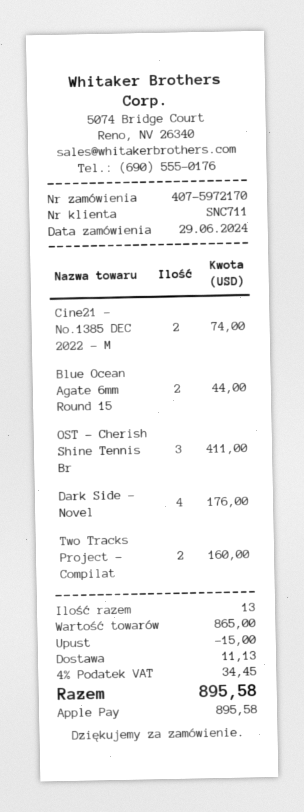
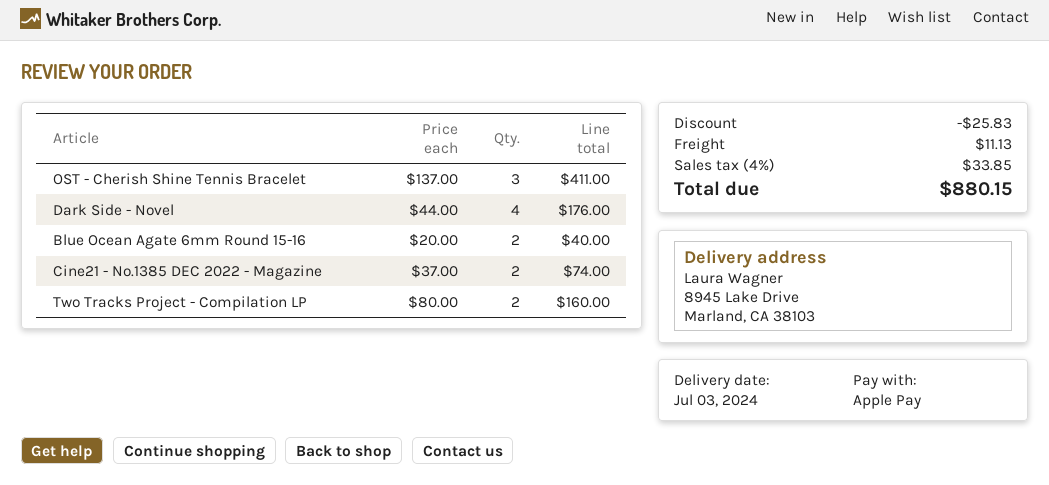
Blue Ocean Agate 6mm Round 15: 2 for 44.00 -> 2 for 40.00
discount: 15.00 -> 25.83
tax: 4% = 34.45 -> 4% = 33.85
total: 895.58 -> 880.15

